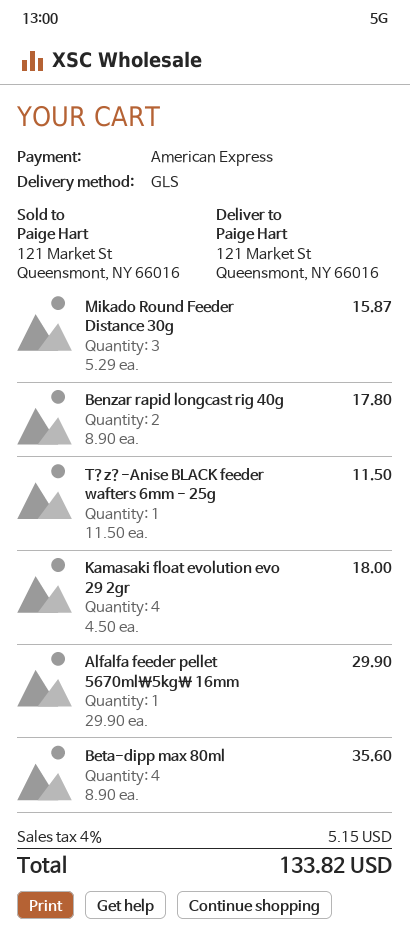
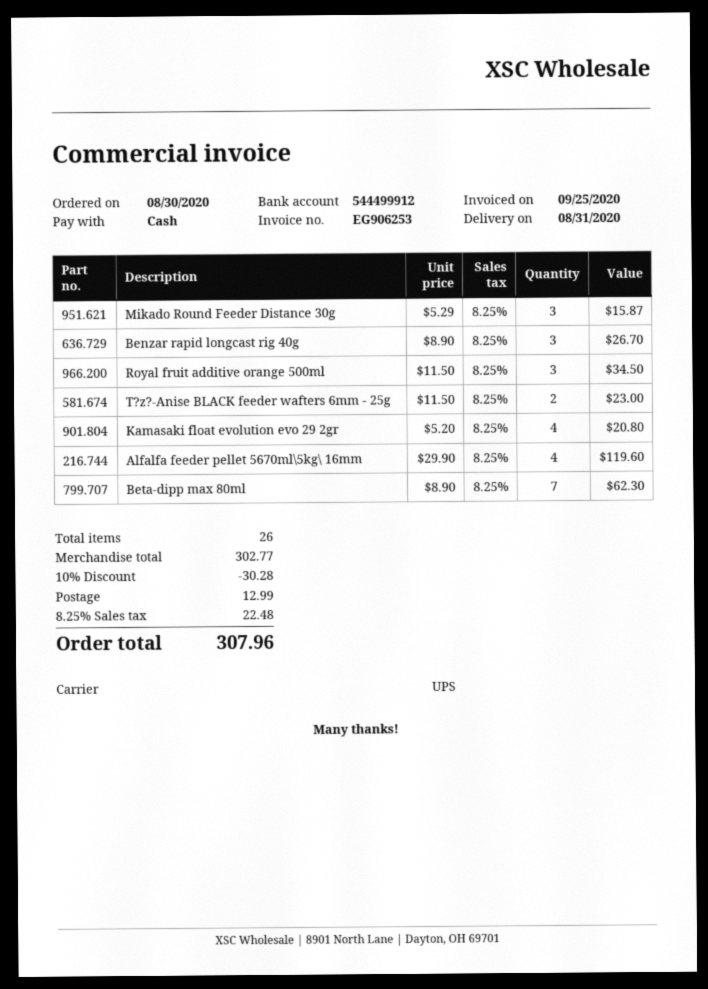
payment method: American Express -> cash
shipping method: GLS -> UPS
Benzar rapid longcast rig 40g: 2 x 8.90 = 17.80 -> 3 x 8.90 = 26.70
T?z?-Anise BLACK feeder wafters 6mm - 25g: 1 x 11.50 = 11.50 -> 2 x 11.50 = 23.00
Kamasaki float evolution evo 29 2gr: 4 x 4.50 = 18.00 -> 4 x 5.20 = 20.80
Alfalfa feeder pellet 5670ml\5kg\ 16mm: 1 x 29.90 = 29.90 -> 4 x 29.90 = 119.60
Beta-dipp max 80ml: 4 x 8.90 = 35.60 -> 7 x 8.90 = 62.30
Royal fruit additive orange 500ml: none -> 3 x 11.50 = 34.50
discount: none -> 10% = 30.28
shipping: none -> 12.99
tax: 4% = 5.15 -> 8.25% = 22.48
total: 133.82 -> 307.96

